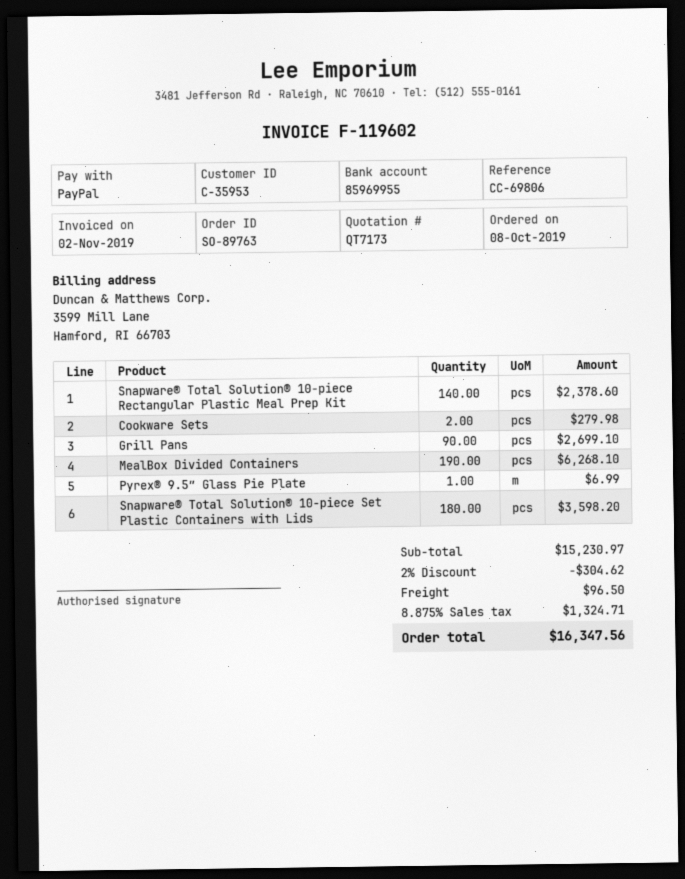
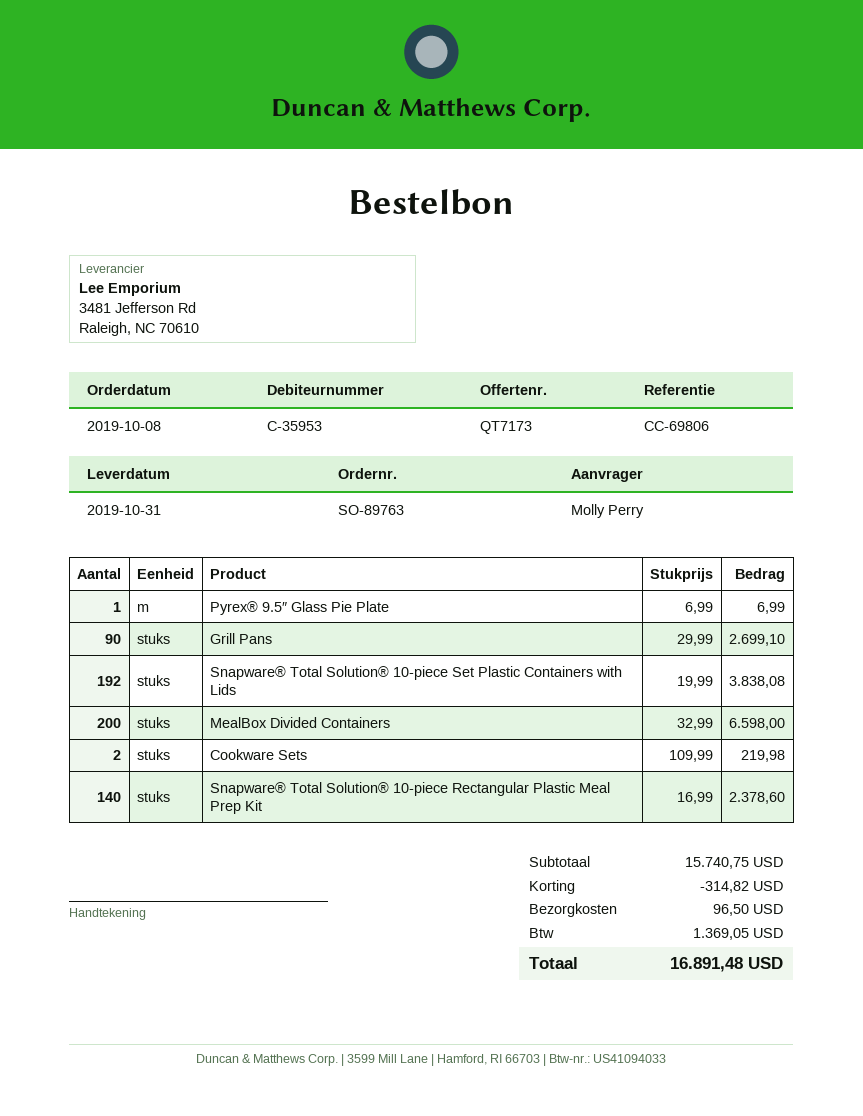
Cookware Sets: 2 for 279.98 -> 2 for 219.98
MealBox Divided Containers: 190 for 6268.10 -> 200 for 6598.00
Snapware® Total Solution® 10-piece Set Plastic Containers with Lids: 180 for 3598.20 -> 192 for 3838.08
subtotal: 15230.97 -> 15740.75
discount: 304.62 -> 314.82
tax: 1324.71 -> 1369.05
total: 16347.56 -> 16891.48

